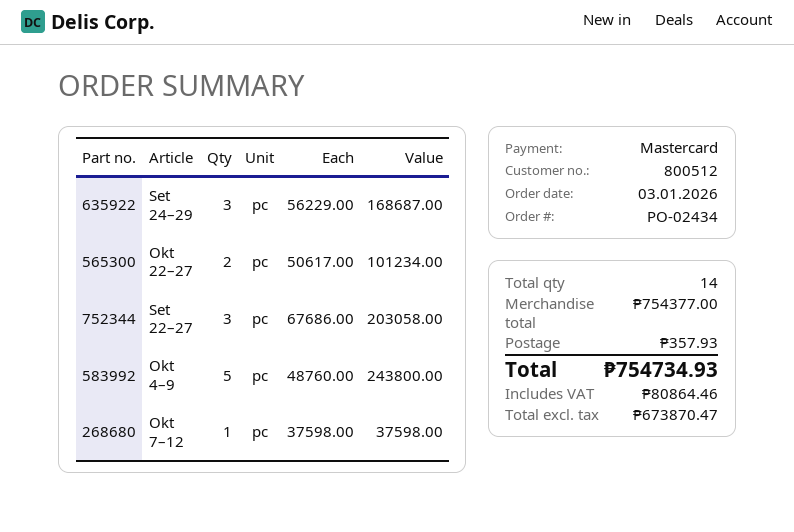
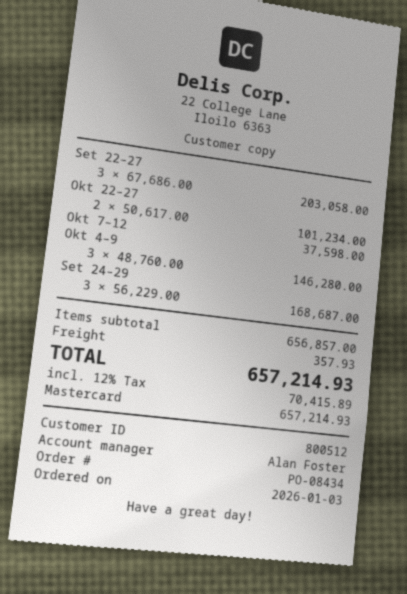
order number: PO-02434 -> PO-08434
Okt 4–9: 5 x 48760.00 = 243800.00 -> 3 x 48760.00 = 146280.00
subtotal: 754377.00 -> 656857.00
tax: 80864.46 -> 70415.89
total: 754734.93 -> 657214.93

